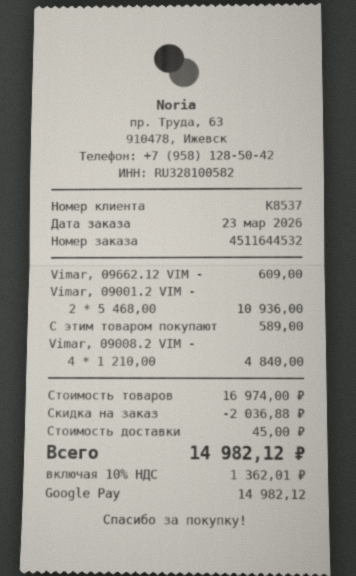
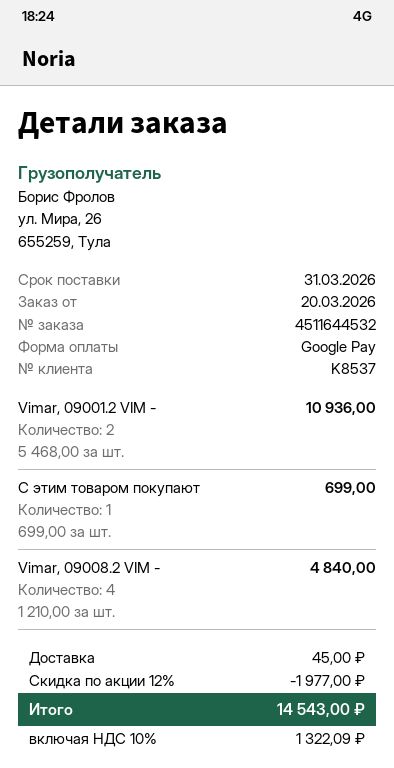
order date: 2026-03-23 -> 2026-03-20
Vimar, 09662.12 VIM -: 1 x 609.00 = 609.00 -> none
С этим товаром покупают: 1 x 589.00 = 589.00 -> 1 x 699.00 = 699.00
discount: 2036.88 -> 1977.00
tax: 10% = 1362.01 -> 10% = 1322.09
total: 14982.12 -> 14543.00

